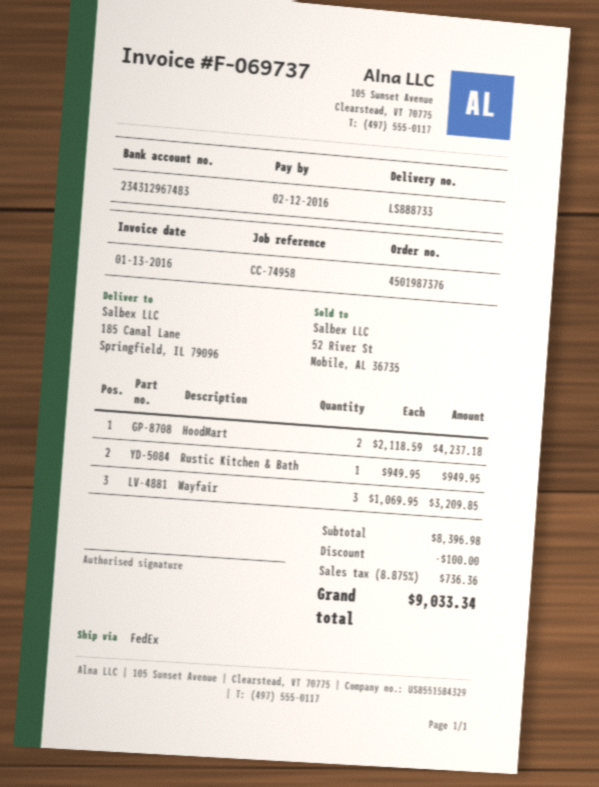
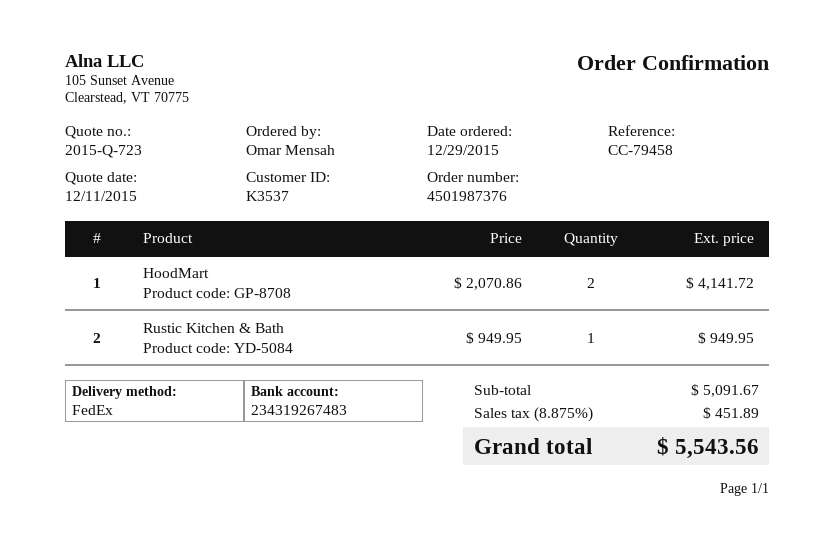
reference: CC-74958 -> CC-79458
bank account: 234312967483 -> 234319267483
HoodMart: 2 x 2118.59 = 4237.18 -> 2 x 2070.86 = 4141.72
Wayfair: 3 x 1069.95 = 3209.85 -> none
subtotal: 8396.98 -> 5091.67
discount: 100.00 -> none
tax: 8.875% = 736.36 -> 8.875% = 451.89
total: 9033.34 -> 5543.56

